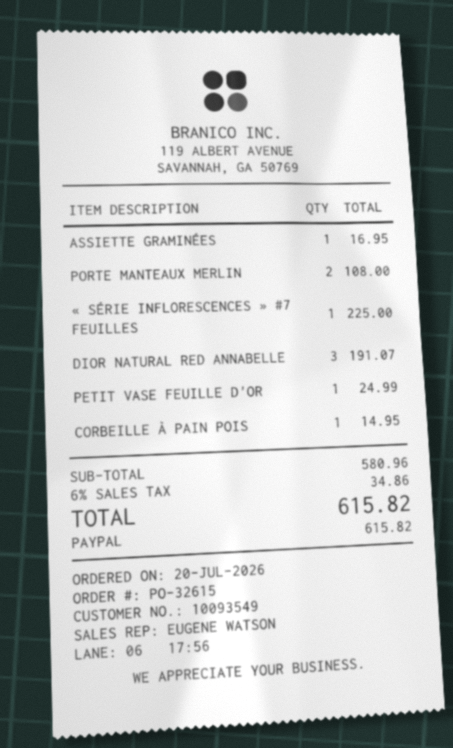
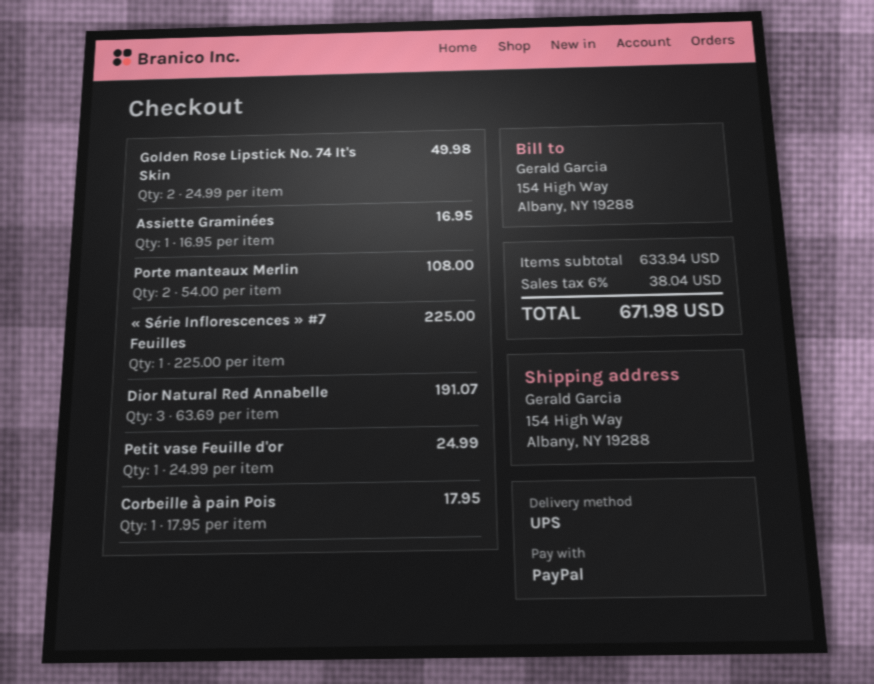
CORBEILLE À PAIN POIS: 1 for 14.95 -> 1 for 17.95
Golden Rose Lipstick No. 74 It's Skin: none -> 2 for 49.98
subtotal: 580.96 -> 633.94
tax: 6% = 34.86 -> 6% = 38.04
total: 615.82 -> 671.98

